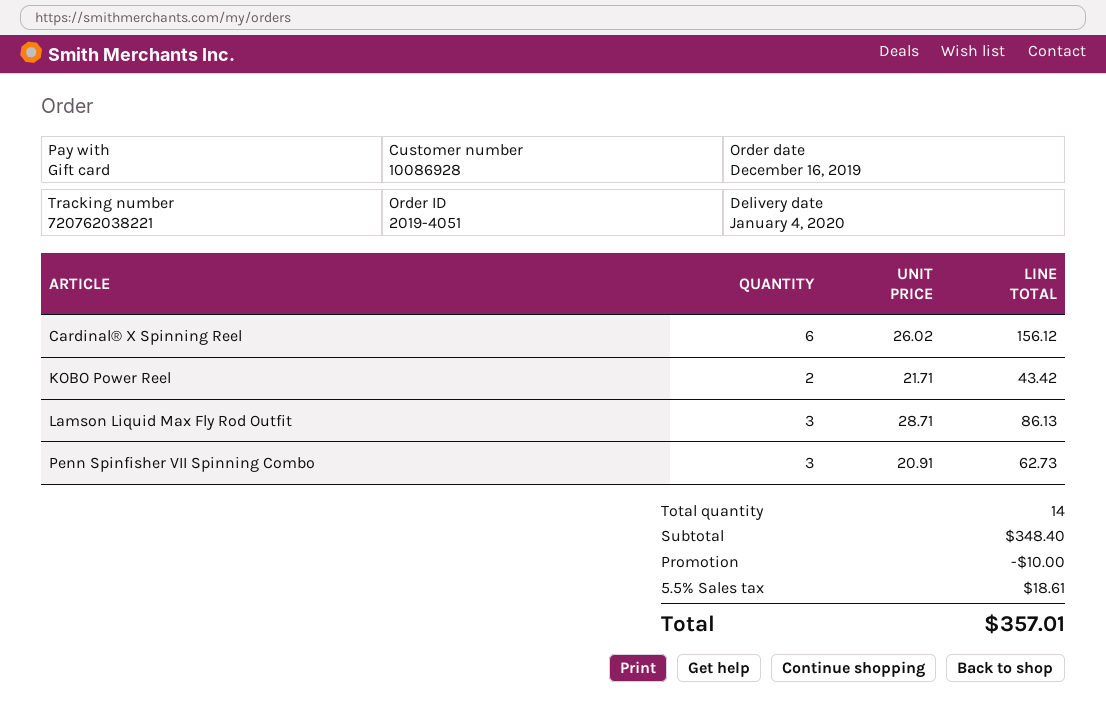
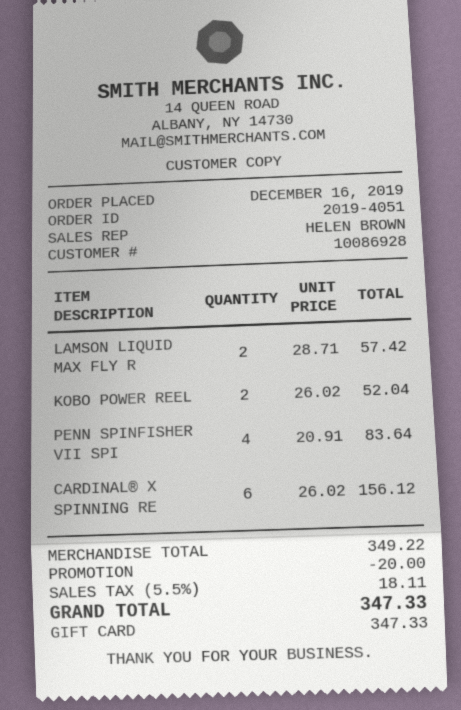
KOBO Power Reel: 2 x 21.71 = 43.42 -> 2 x 26.02 = 52.04
Lamson Liquid Max Fly Rod Outfit: 3 x 28.71 = 86.13 -> 2 x 28.71 = 57.42
Penn Spinfisher VII Spinning Combo: 3 x 20.91 = 62.73 -> 4 x 20.91 = 83.64
subtotal: 348.40 -> 349.22
discount: 10.00 -> 20.00
tax: 5.5% = 18.61 -> 5.5% = 18.11
total: 357.01 -> 347.33

